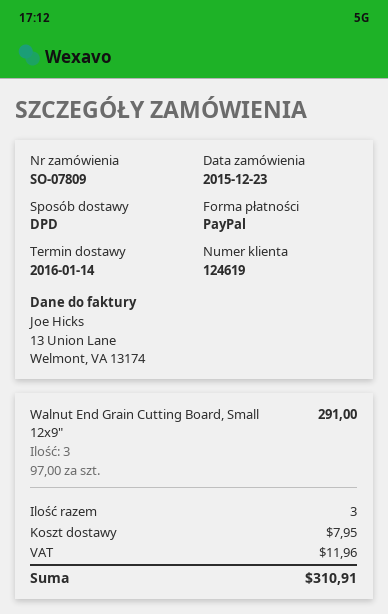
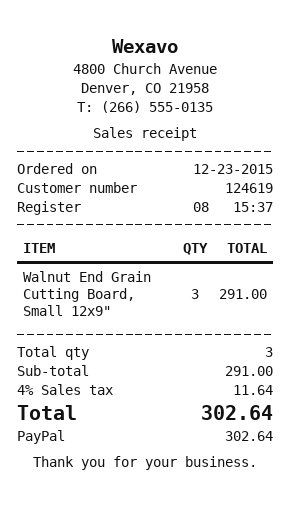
shipping: 7.95 -> none
tax: 11.96 -> 11.64
total: 310.91 -> 302.64

